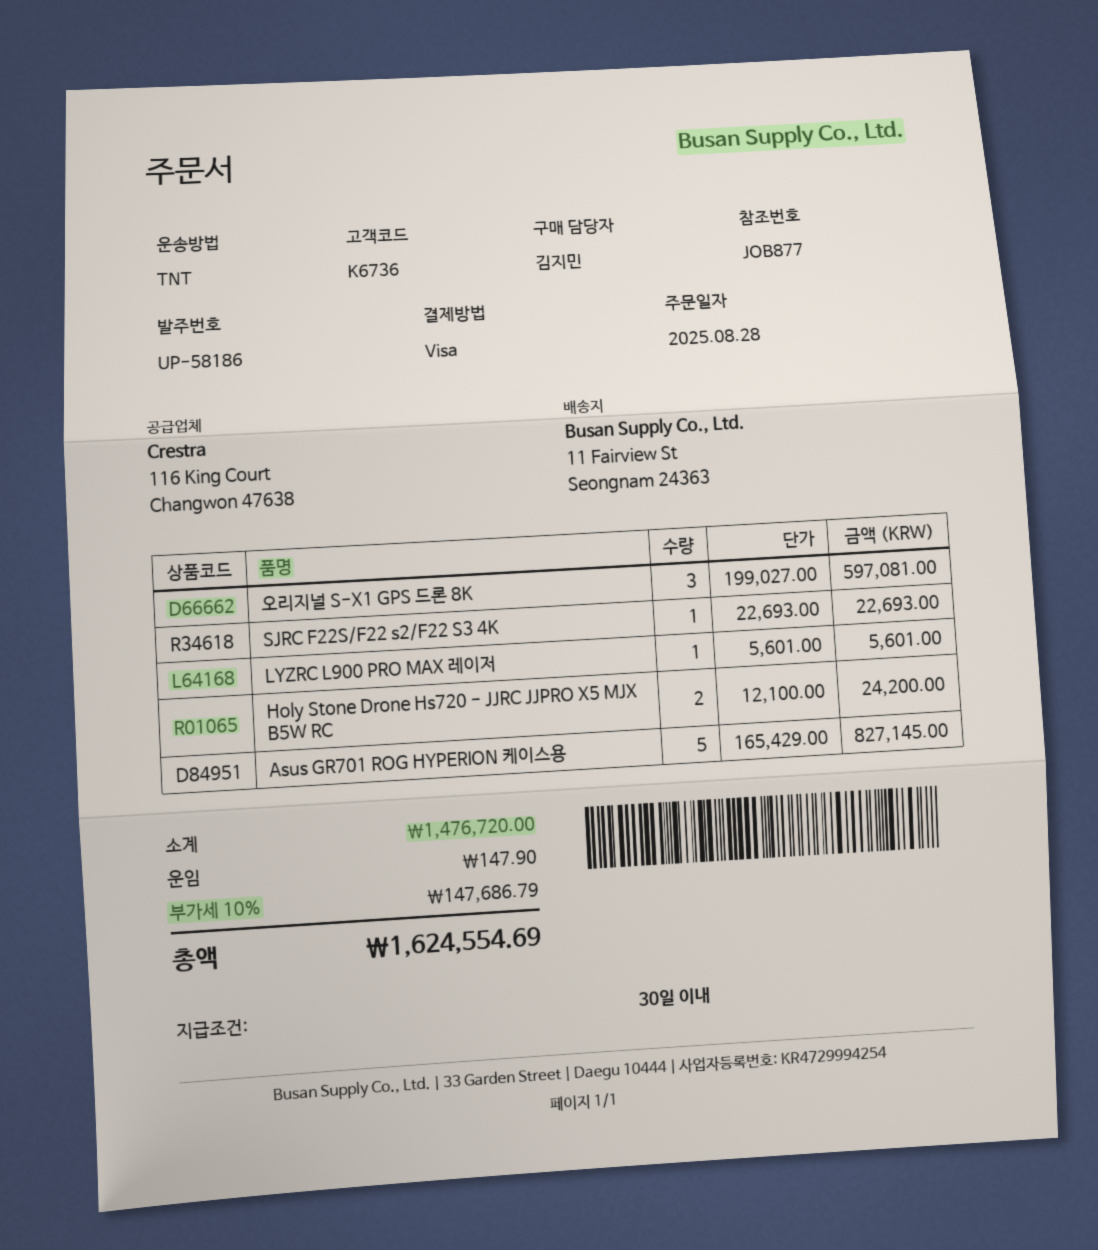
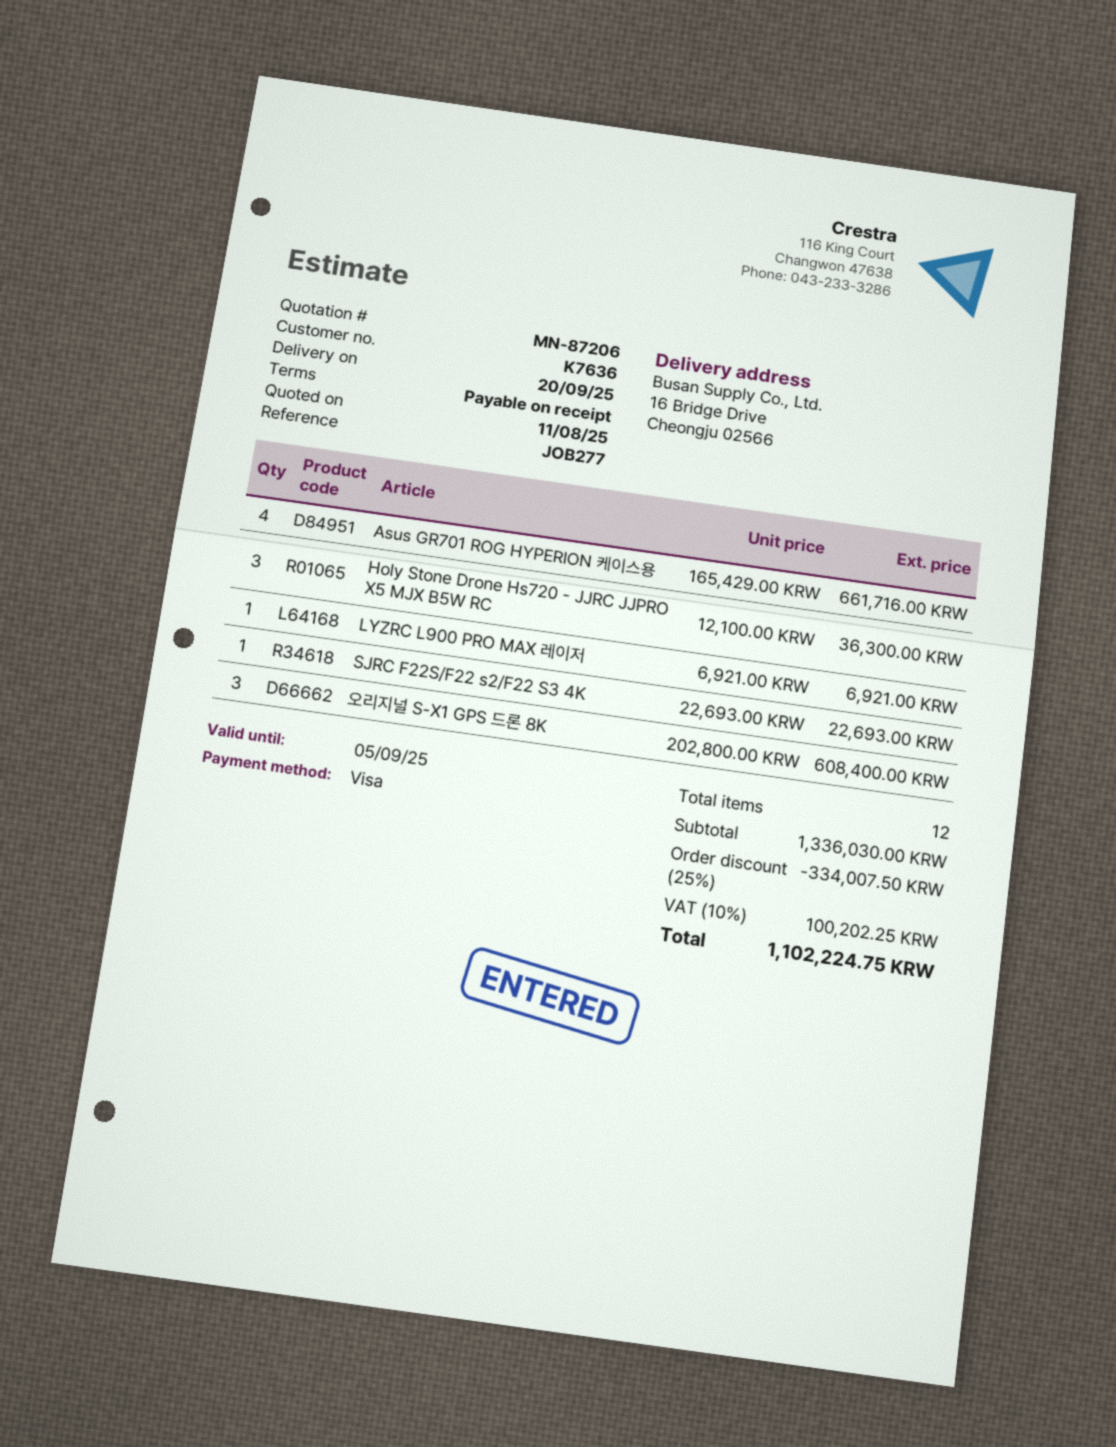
payment terms: 30 days -> on receipt
customer number: K6736 -> K7636
reference: JOB877 -> JOB277
ship to: 11 Fairview St, Seongnam 24363 -> 16 Bridge Drive, Cheongju 02566
오리지널 S-X1 GPS 드론 8K: 3 x 199027.00 = 597081.00 -> 3 x 202800.00 = 608400.00
LYZRC L900 PRO MAX 레이저: 1 x 5601.00 = 5601.00 -> 1 x 6921.00 = 6921.00
Holy Stone Drone Hs720 - JJRC JJPRO X5 MJX B5W RC: 2 x 12100.00 = 24200.00 -> 3 x 12100.00 = 36300.00
Asus GR701 ROG HYPERION 케이스용: 5 x 165429.00 = 827145.00 -> 4 x 165429.00 = 661716.00
subtotal: 1476720.00 -> 1336030.00
discount: none -> 25% = 334007.50
shipping: 147.90 -> none
tax: 10% = 147686.79 -> 10% = 100202.25
total: 1624554.69 -> 1102224.75

